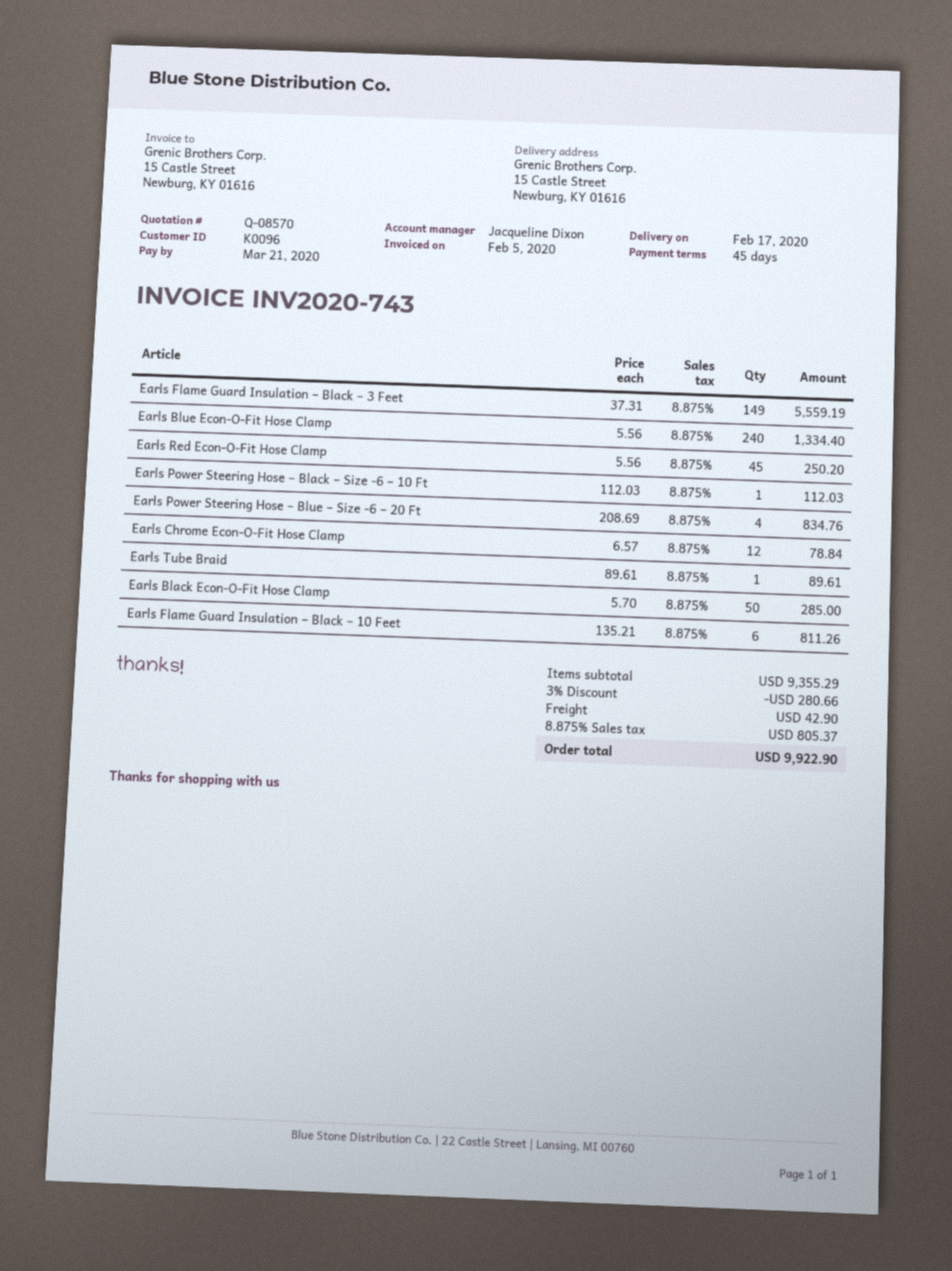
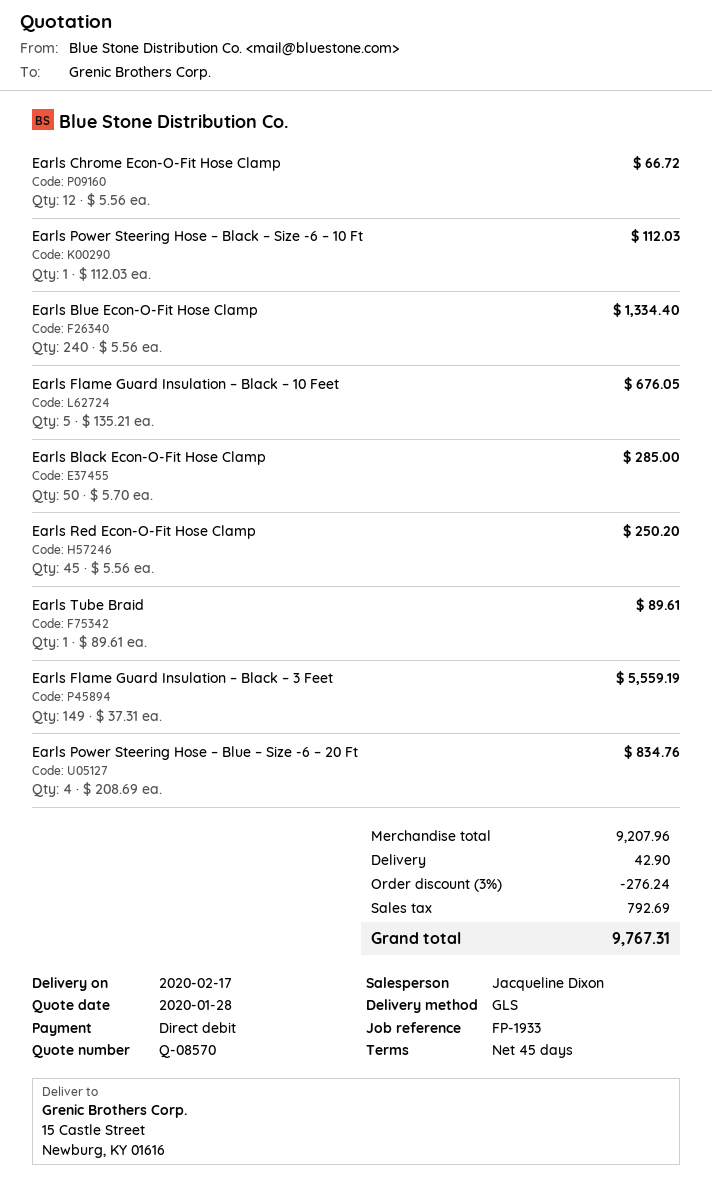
Earls Chrome Econ-O-Fit Hose Clamp: 12 x 6.57 = 78.84 -> 12 x 5.56 = 66.72
Earls Flame Guard Insulation – Black – 10 Feet: 6 x 135.21 = 811.26 -> 5 x 135.21 = 676.05
subtotal: 9355.29 -> 9207.96
discount: 3% = 280.66 -> 3% = 276.24
tax: 805.37 -> 792.69
total: 9922.90 -> 9767.31

